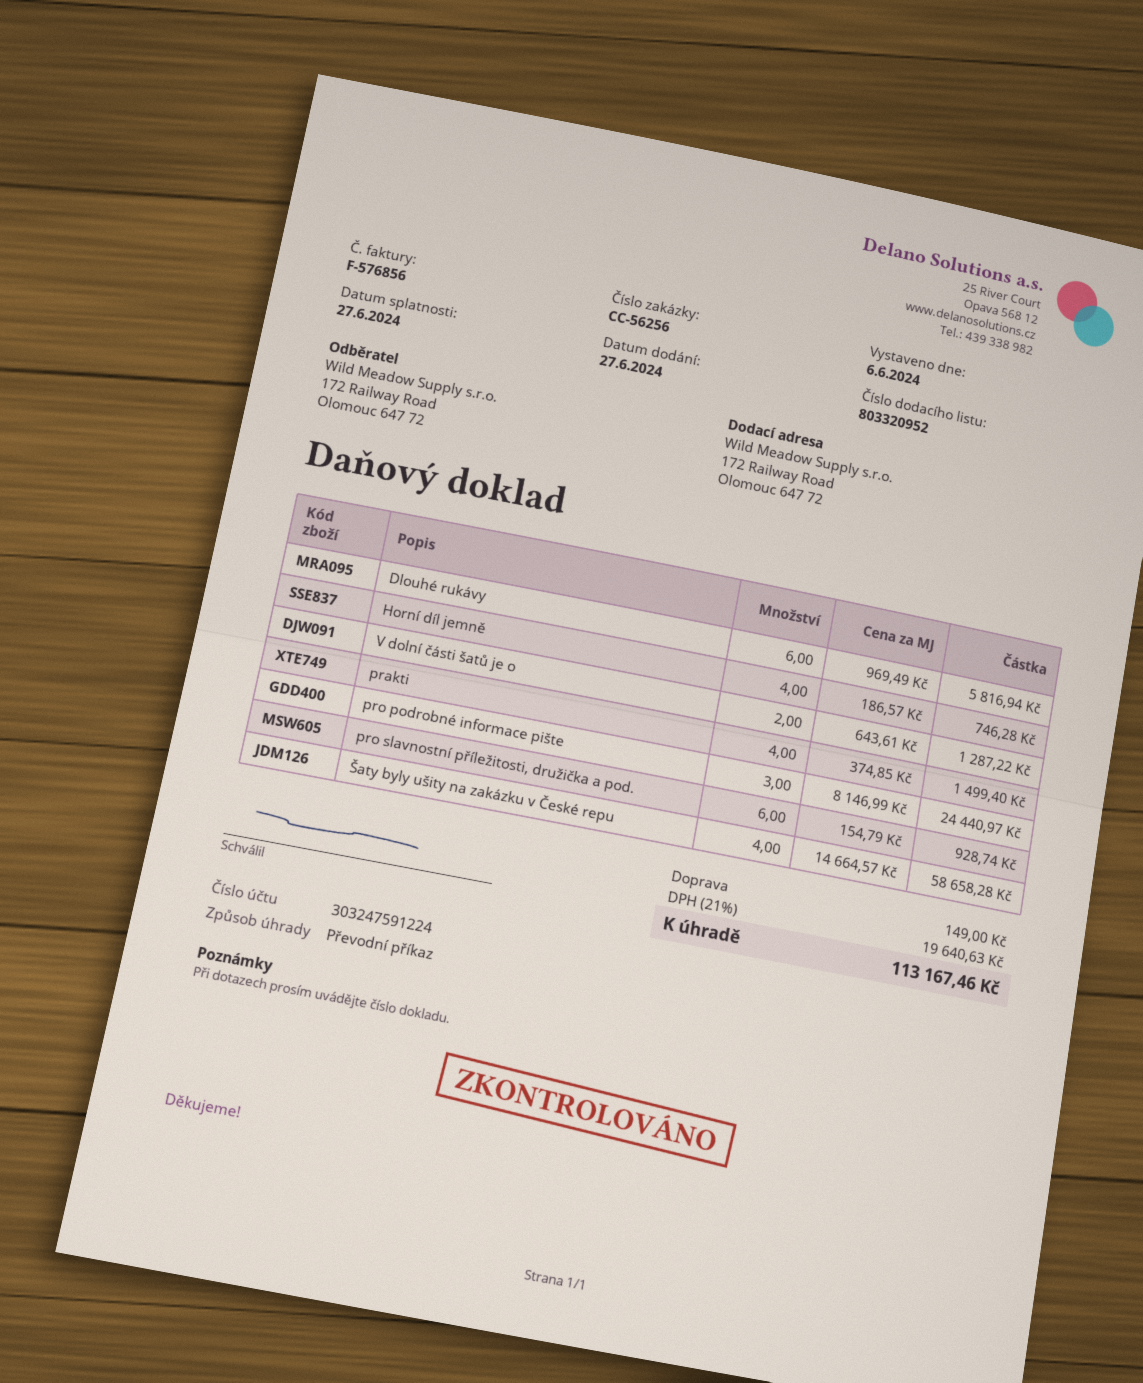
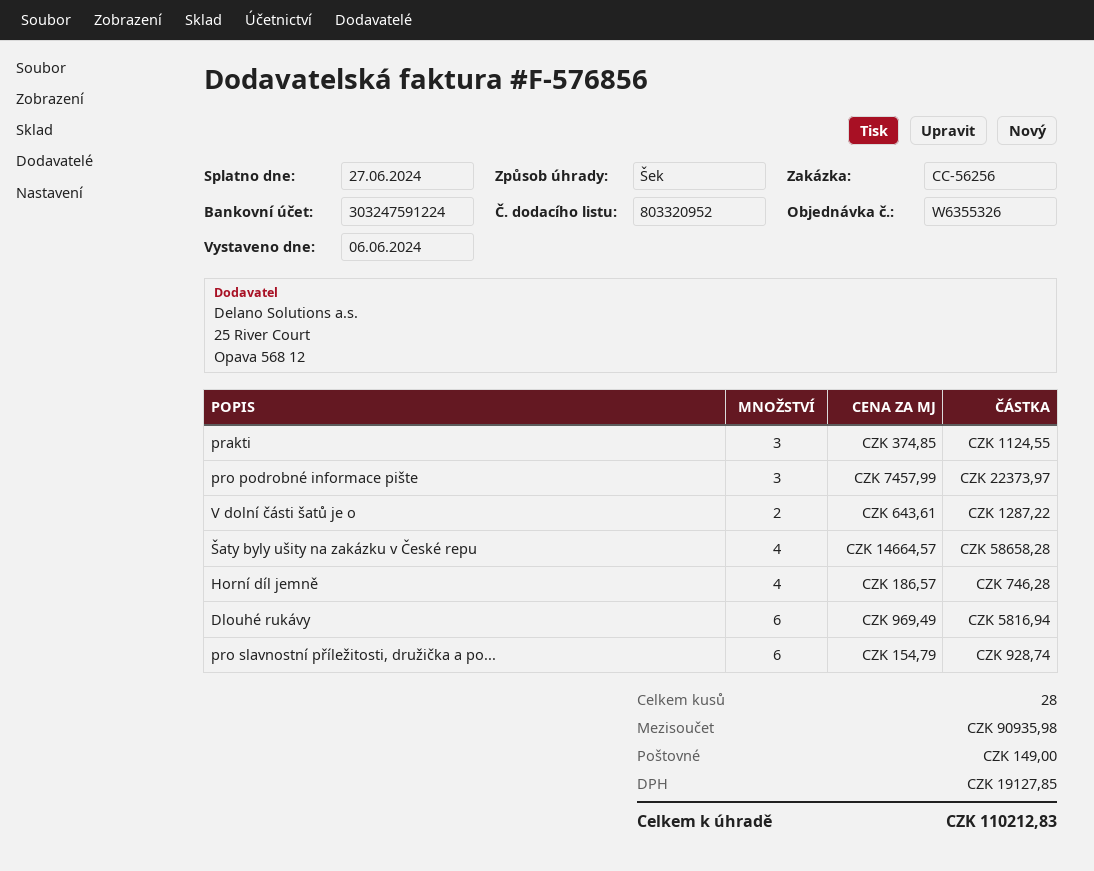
payment method: bank transfer -> cheque
prakti: 4 x 374.85 = 1499.40 -> 3 x 374.85 = 1124.55
pro podrobné informace pište: 3 x 8146.99 = 24440.97 -> 3 x 7457.99 = 22373.97
tax: 19640.63 -> 19127.85
total: 113167.46 -> 110212.83

